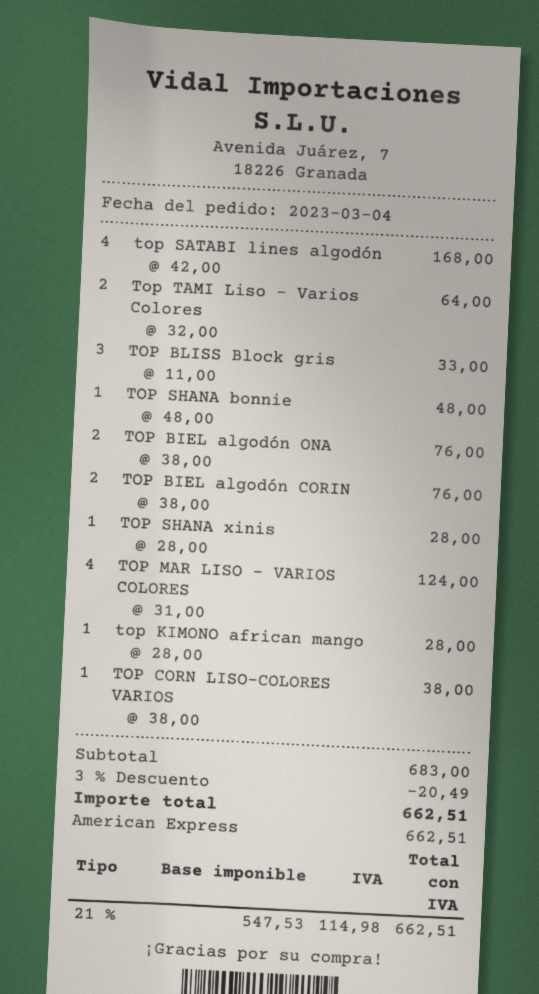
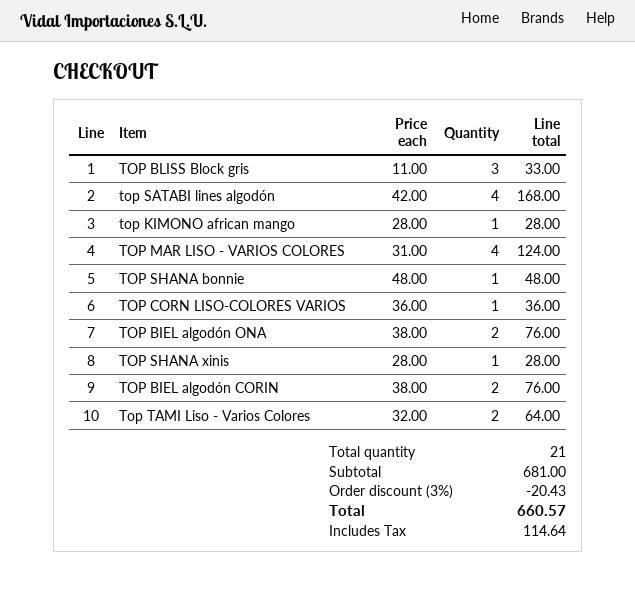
TOP CORN LISO-COLORES VARIOS: 1 x 38.00 = 38.00 -> 1 x 36.00 = 36.00
subtotal: 683.00 -> 681.00
discount: 3% = 20.49 -> 3% = 20.43
tax: 114.98 -> 114.64
total: 662.51 -> 660.57

